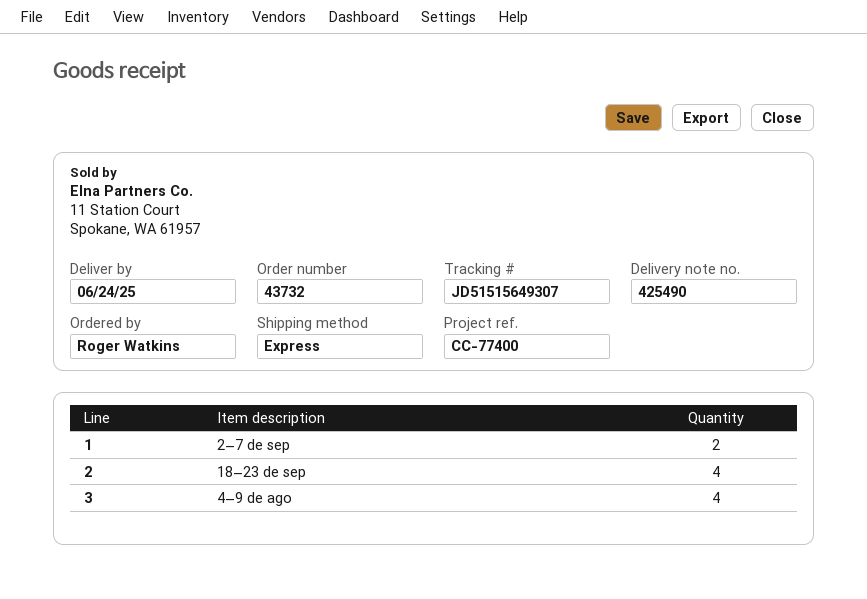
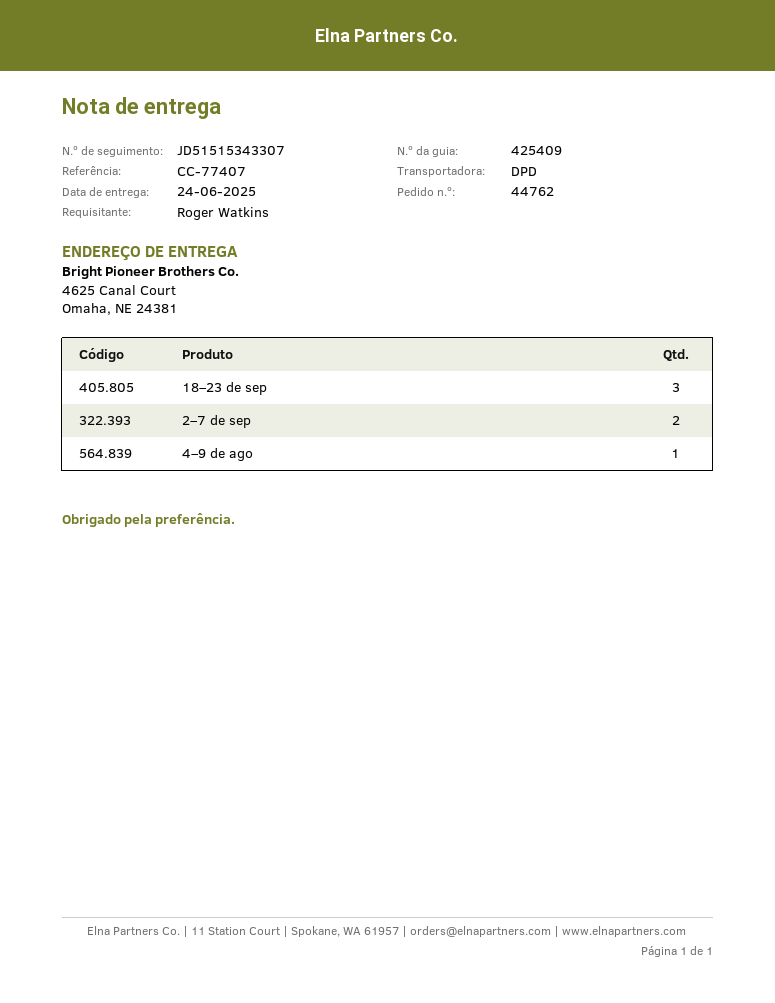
order number: 43732 -> 44762
delivery note number: 425490 -> 425409
reference: CC-77400 -> CC-77407
shipping method: express -> DPD
tracking number: JD51515649307 -> JD51515343307
18–23 de sep: 4 -> 3
4–9 de ago: 4 -> 1

